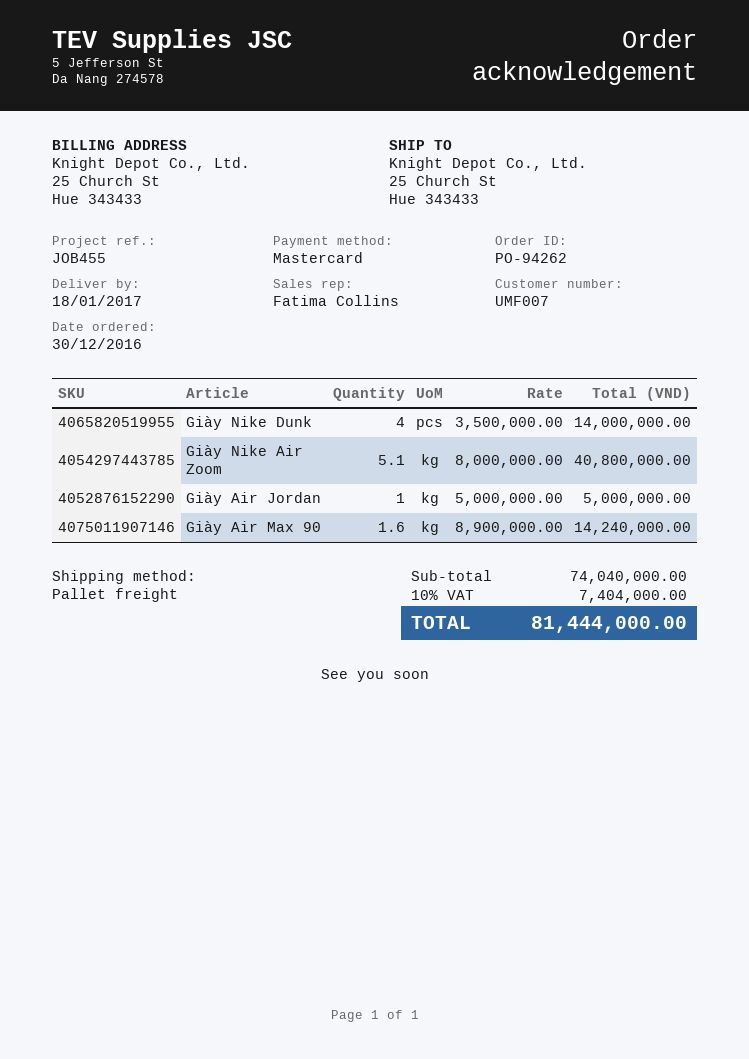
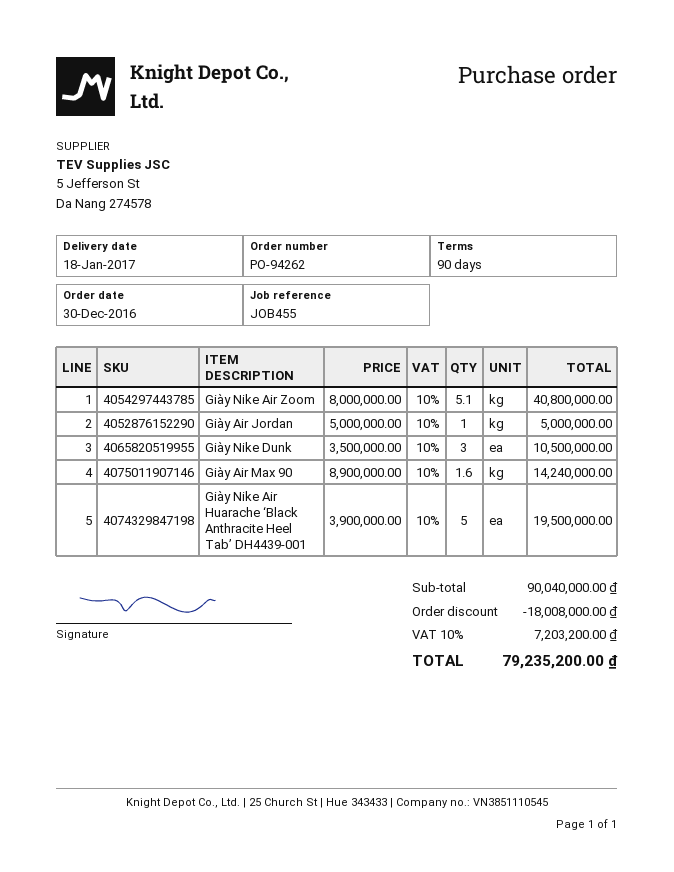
Giày Nike Dunk: 4 x 3500000.00 = 14000000.00 -> 3 x 3500000.00 = 10500000.00
Giày Nike Air Huarache ‘Black Anthracite Heel Tab’ DH4439-001: none -> 5 x 3900000.00 = 19500000.00
subtotal: 74040000.00 -> 90040000.00
discount: none -> 18008000.00
tax: 10% = 7404000.00 -> 10% = 7203200.00
total: 81444000.00 -> 79235200.00

